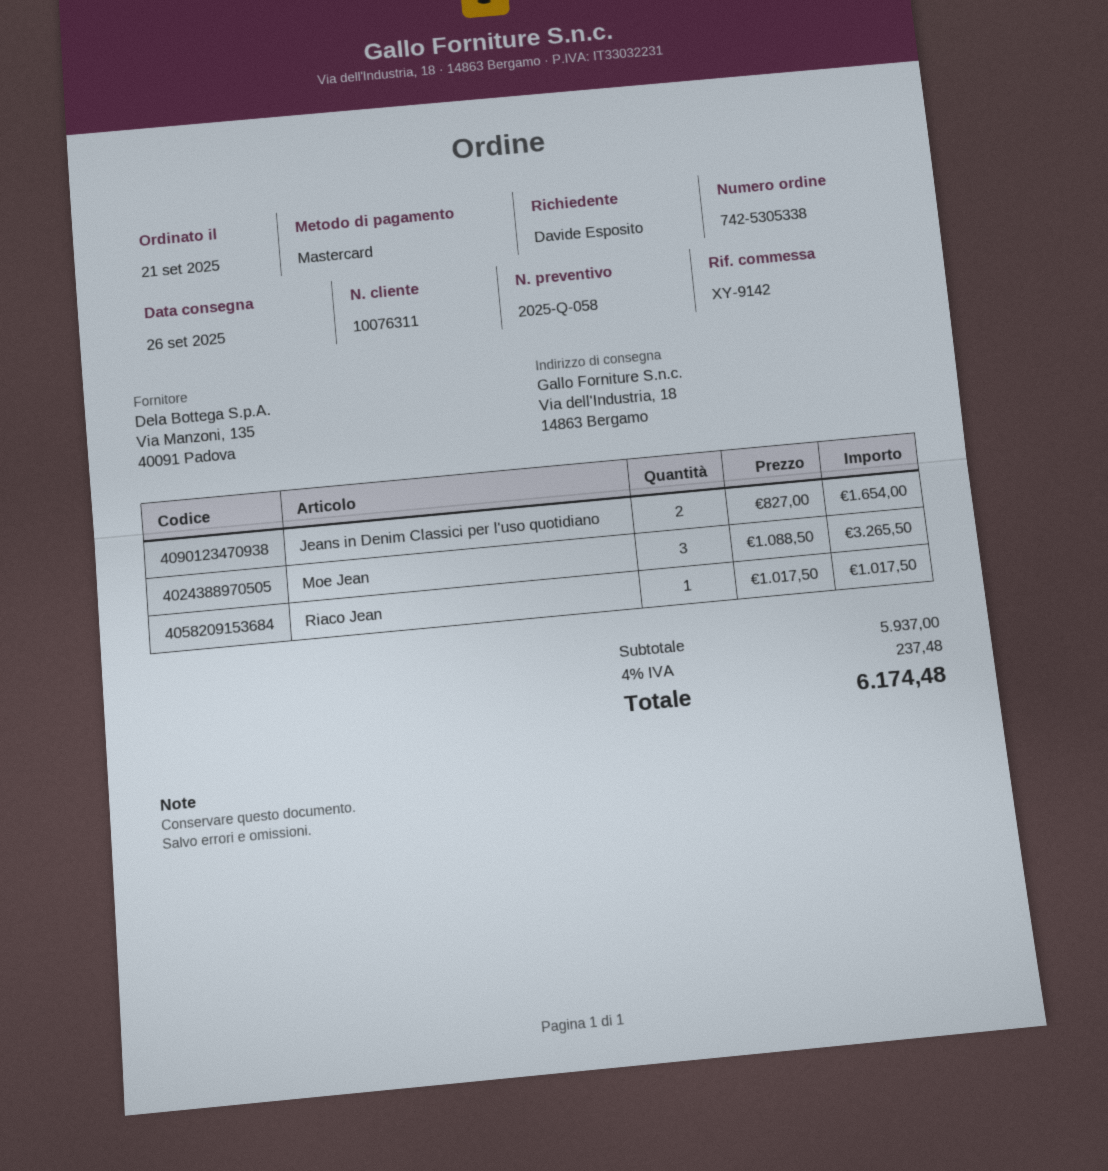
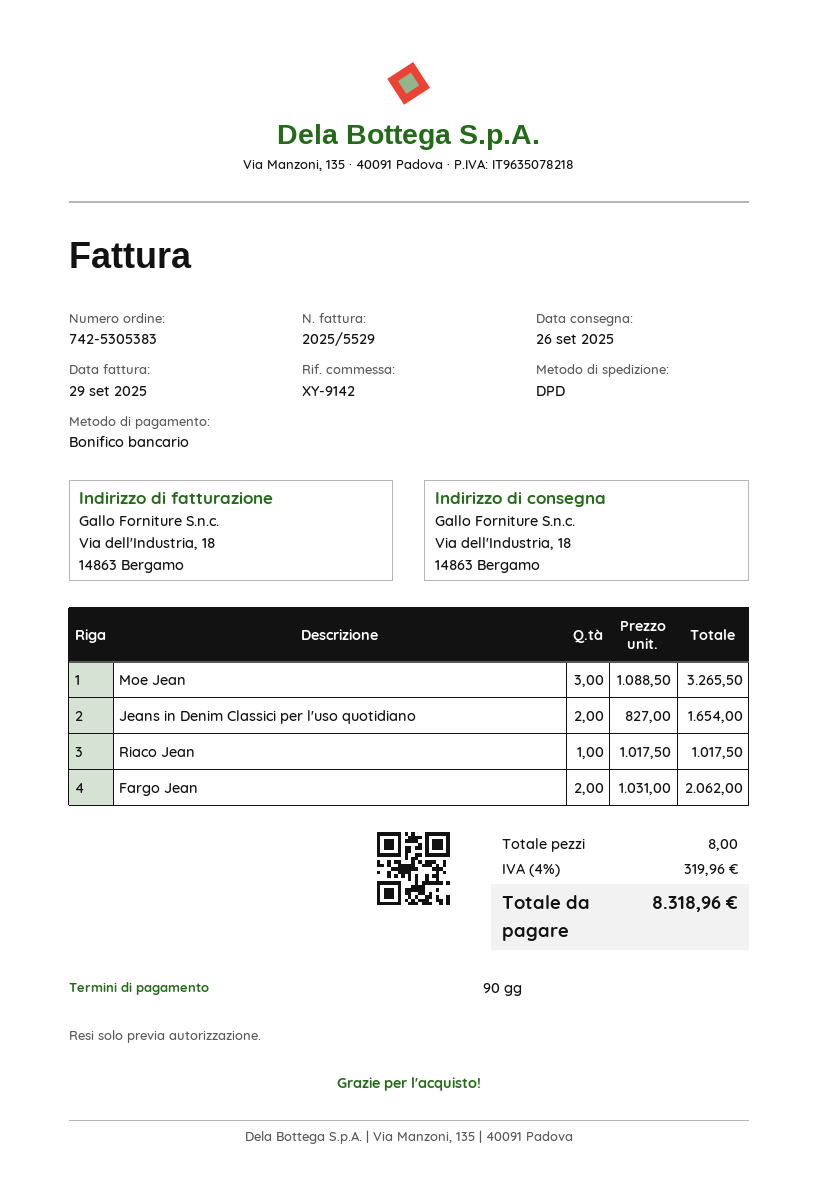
order number: 742-5305338 -> 742-5305383
payment method: Mastercard -> bank transfer
Fargo Jean: none -> 2 x 1031.00 = 2062.00
tax: 4% = 237.48 -> 4% = 319.96
total: 6174.48 -> 8318.96

